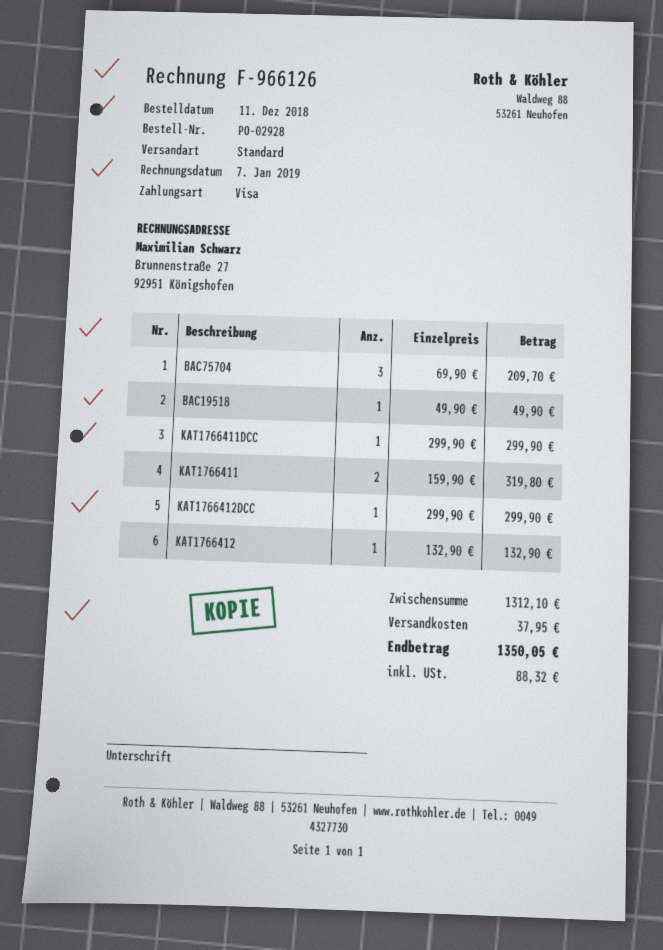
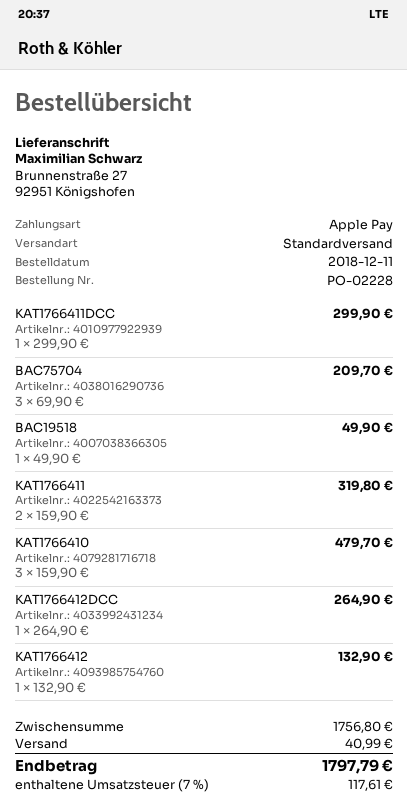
order number: PO-02928 -> PO-02228
payment method: Visa -> Apple Pay
KAT1766412DCC: 1 x 299.90 = 299.90 -> 1 x 264.90 = 264.90
KAT1766410: none -> 3 x 159.90 = 479.70
subtotal: 1312.10 -> 1756.80
shipping: 37.95 -> 40.99
tax: 88.32 -> 117.61
total: 1350.05 -> 1797.79

